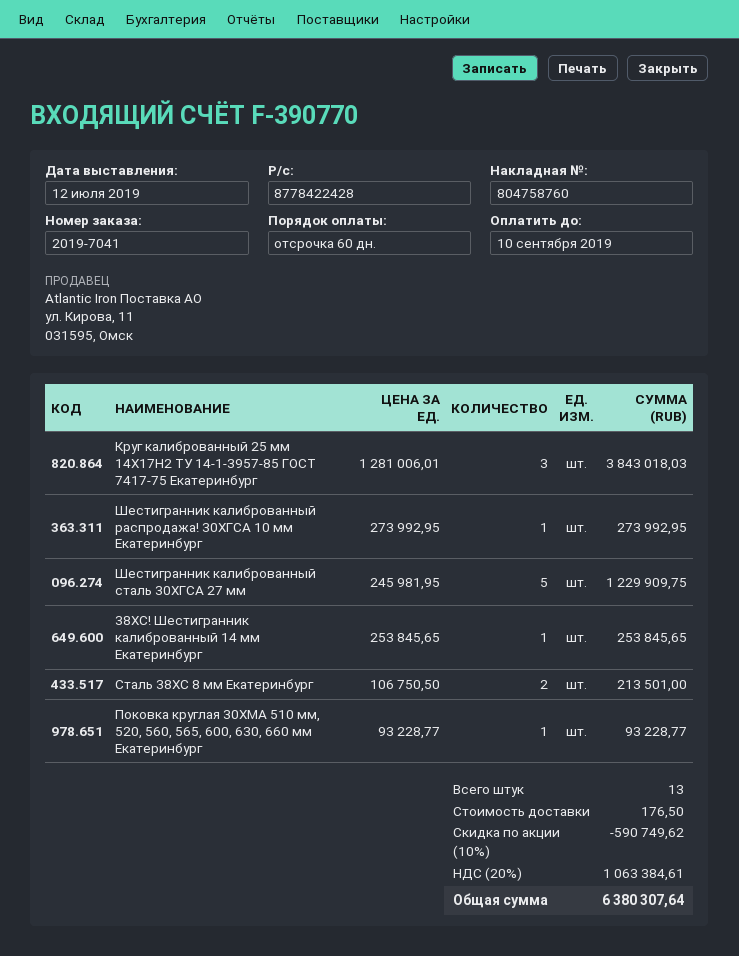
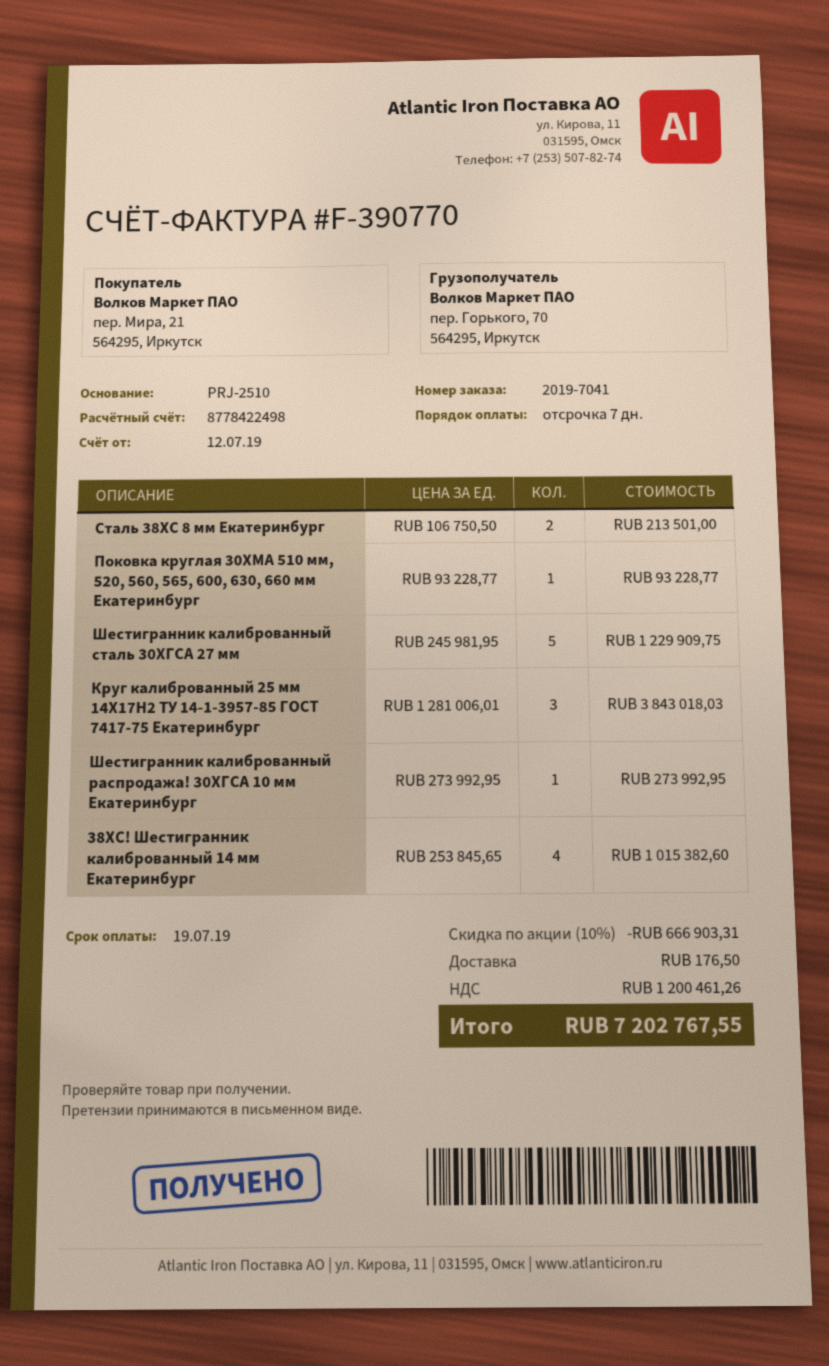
payment terms: 60 days -> 7 days
due date: 2019-09-10 -> 2019-07-19
bank account: 8778422428 -> 8778422498
38ХС! Шестигранник калиброванный 14 мм Екатеринбург: 1 x 253845.65 = 253845.65 -> 4 x 253845.65 = 1015382.60
discount: 10% = 590749.62 -> 10% = 666903.31
tax: 1063384.61 -> 1200461.26
total: 6380307.64 -> 7202767.55

